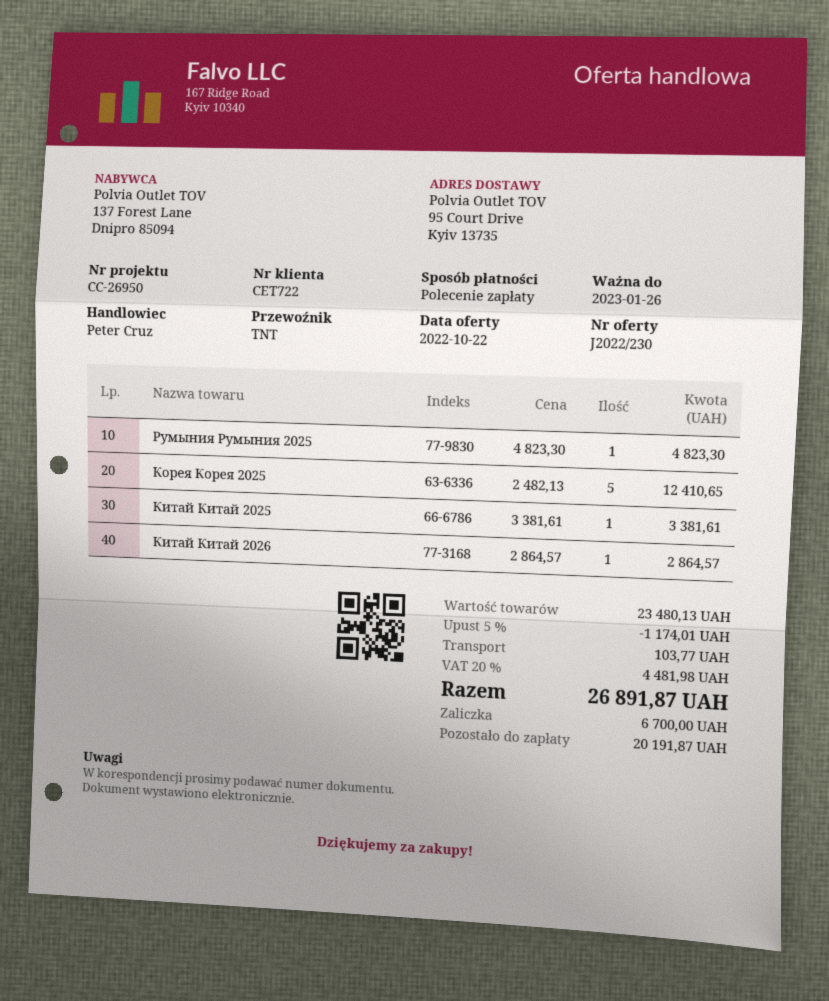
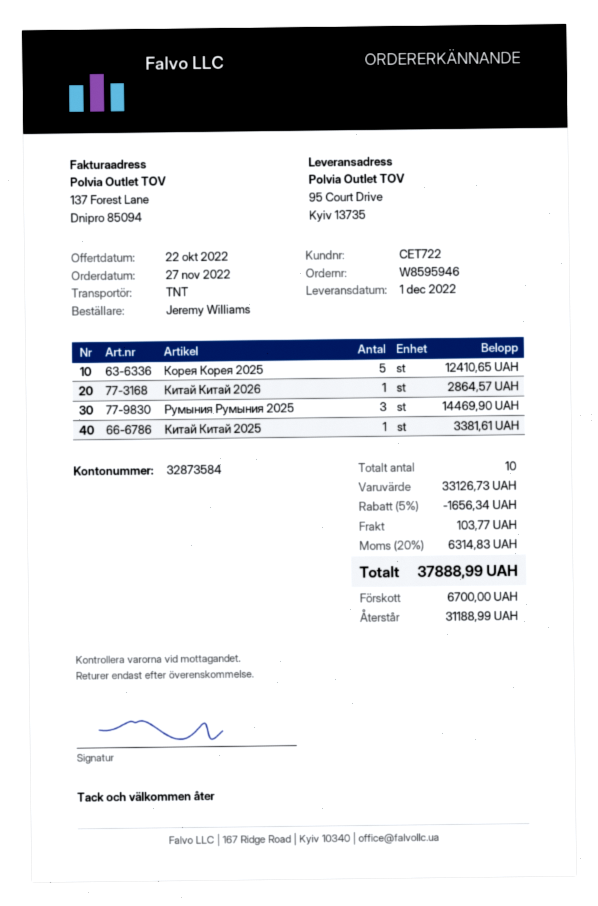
Румыния Румыния 2025: 1 for 4823.30 -> 3 for 14469.90
subtotal: 23480.13 -> 33126.73
discount: 5% = 1174.01 -> 5% = 1656.34
tax: 20% = 4481.98 -> 20% = 6314.83
total: 26891.87 -> 37888.99
balance: 20191.87 -> 31188.99

